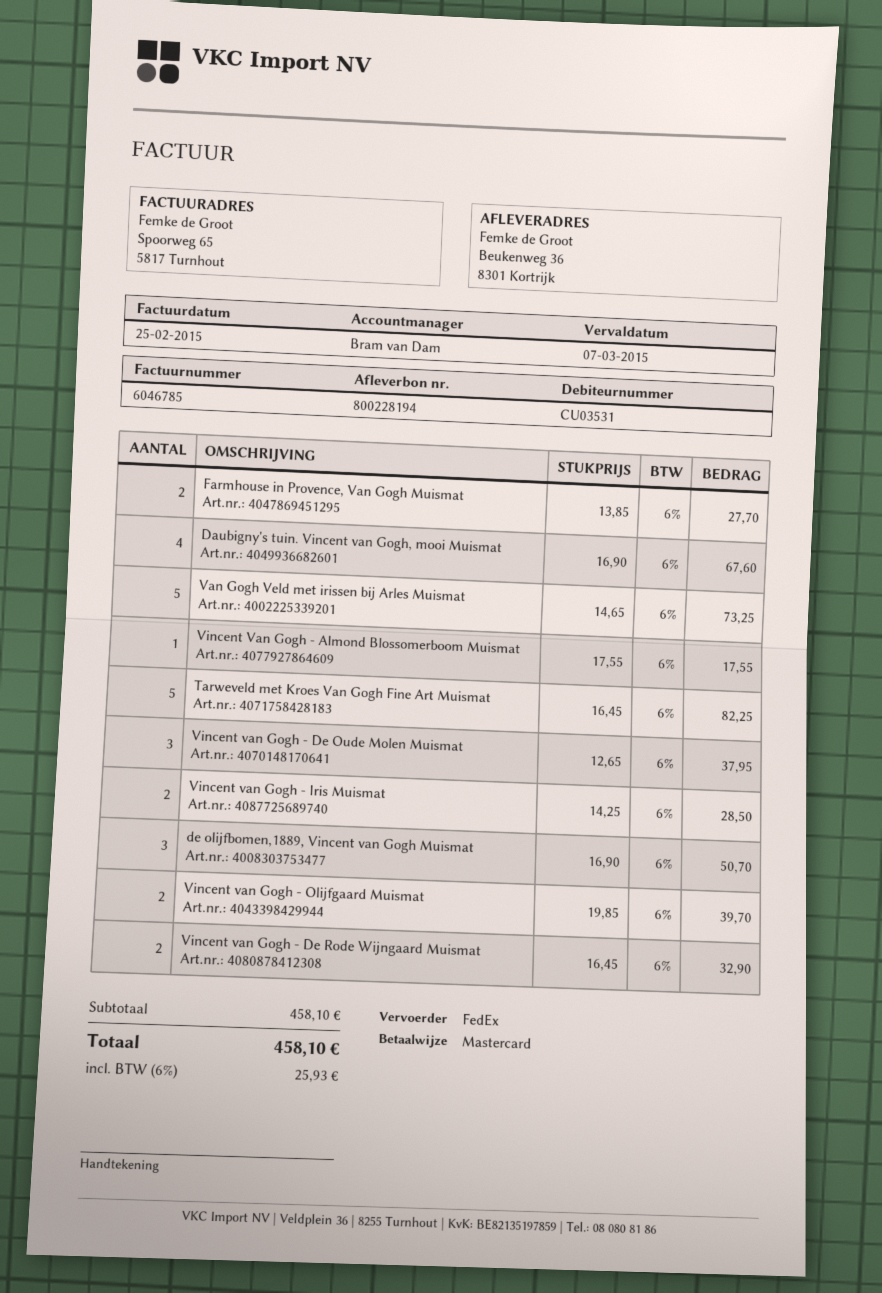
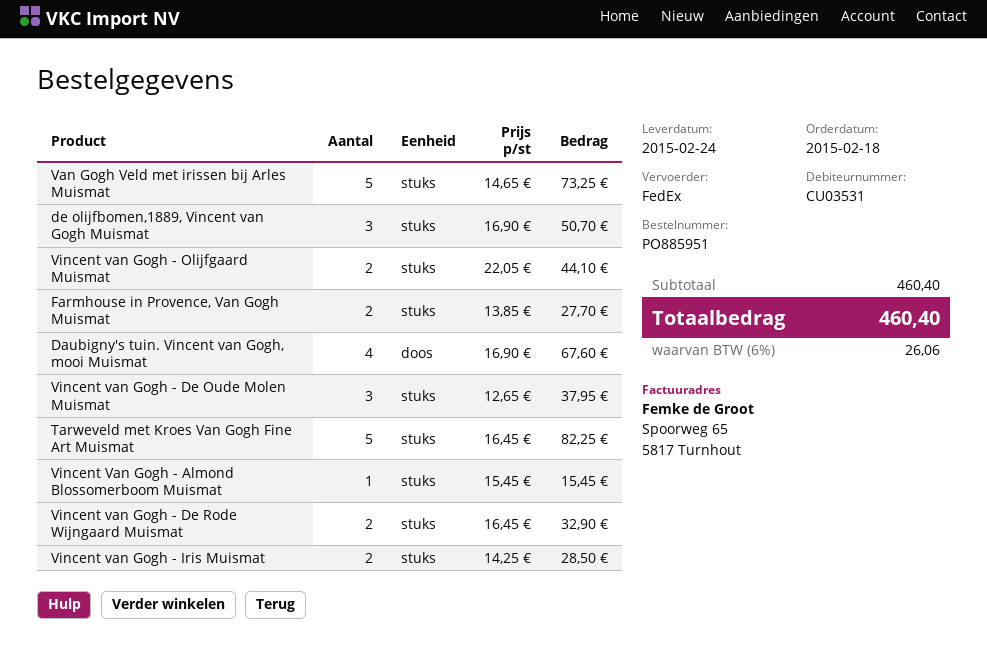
Vincent Van Gogh - Almond Blossomerboom Muismat: 1 x 17.55 = 17.55 -> 1 x 15.45 = 15.45
Vincent van Gogh - Olijfgaard Muismat: 2 x 19.85 = 39.70 -> 2 x 22.05 = 44.10
subtotal: 458.10 -> 460.40
tax: 6% = 25.93 -> 6% = 26.06
total: 458.10 -> 460.40

